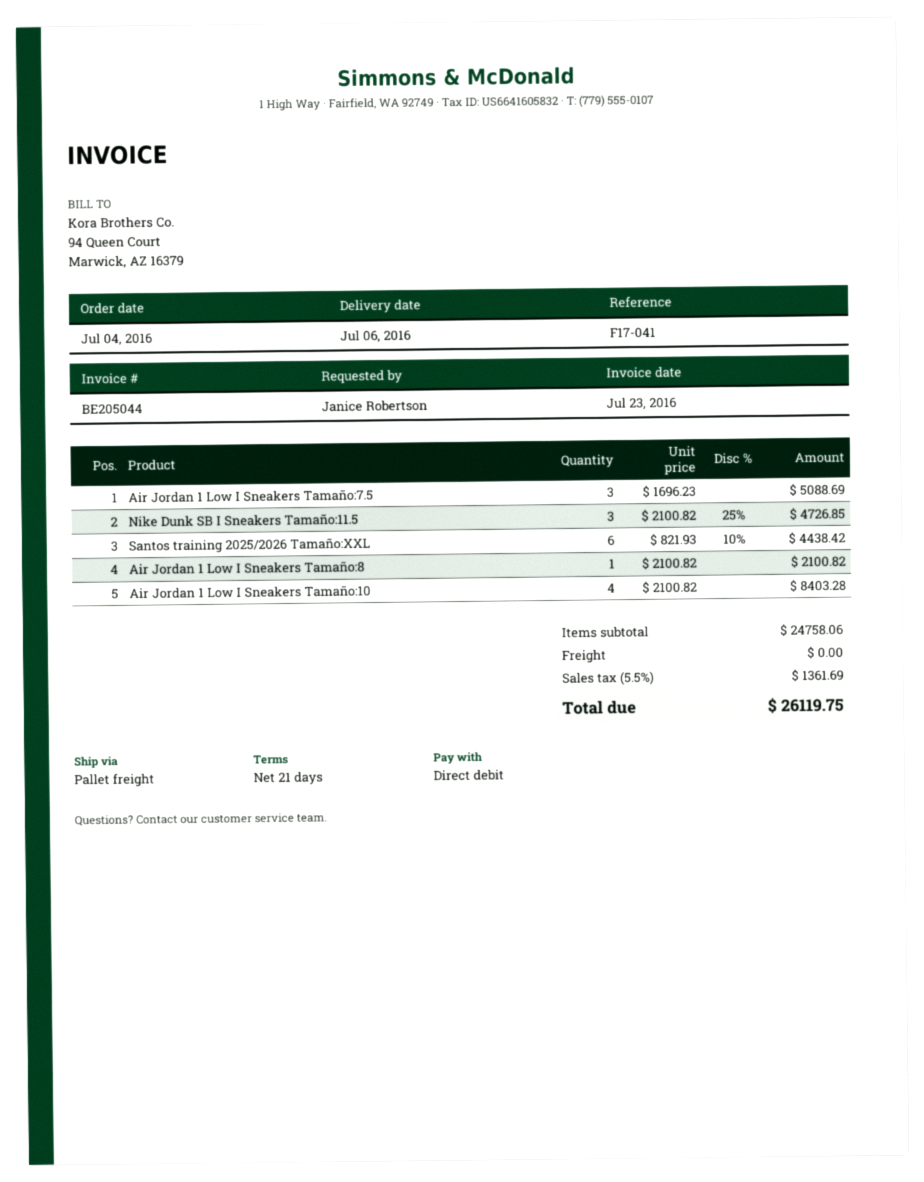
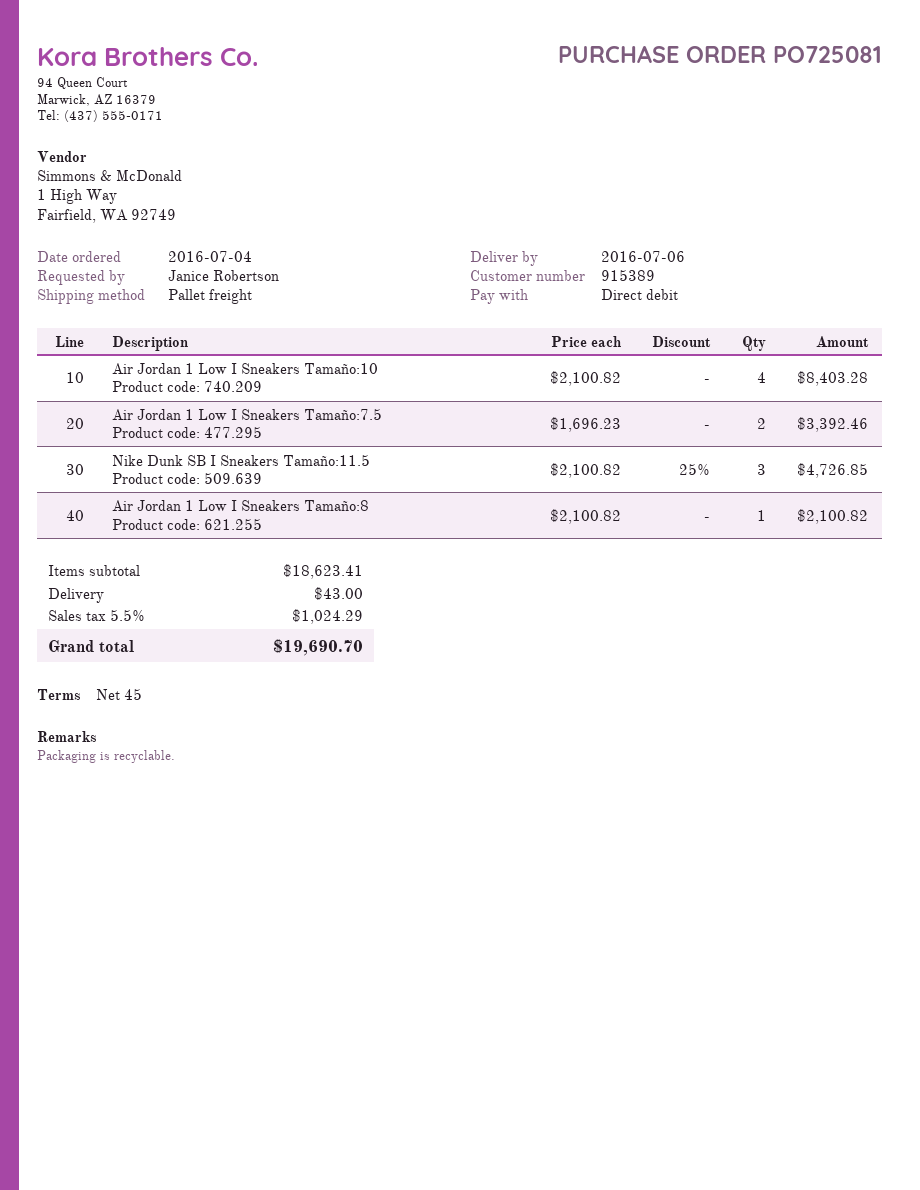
payment terms: 21 days -> 45 days
Air Jordan 1 Low I Sneakers Tamaño:7.5: 3 x 1696.23 = 5088.69 -> 2 x 1696.23 = 3392.46
Santos training 2025/2026 Tamaño:XXL: 6 x 821.93 - 10% = 4438.42 -> none
subtotal: 24758.06 -> 18623.41
shipping: 0.00 -> 43.00
tax: 5.5% = 1361.69 -> 5.5% = 1024.29
total: 26119.75 -> 19690.70

